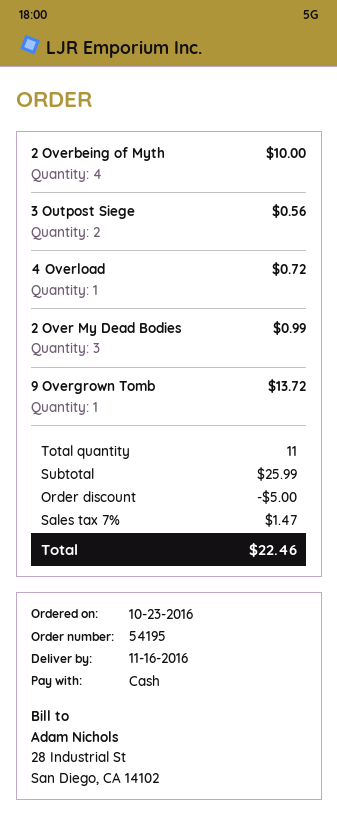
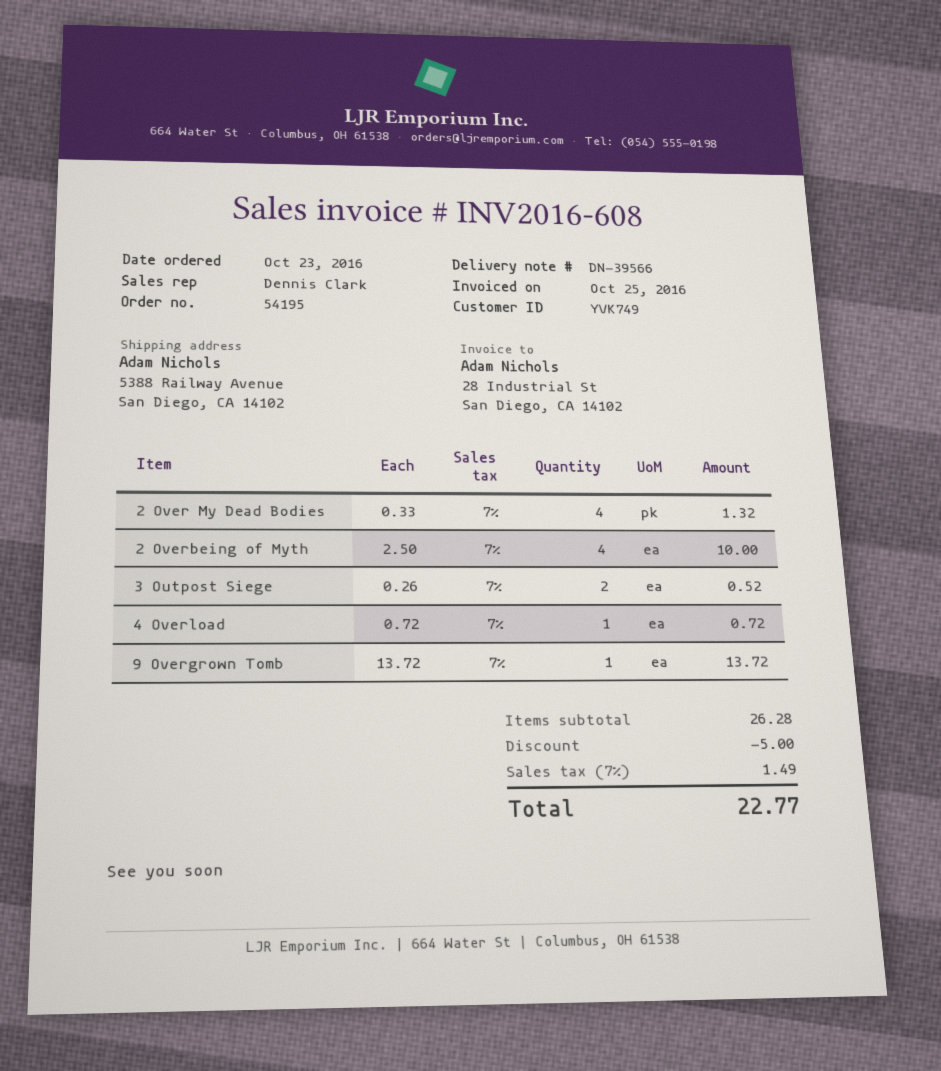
3 Outpost Siege: 2 for 0.56 -> 2 for 0.52
2 Over My Dead Bodies: 3 for 0.99 -> 4 for 1.32
subtotal: 25.99 -> 26.28
tax: 7% = 1.47 -> 7% = 1.49
total: 22.46 -> 22.77

